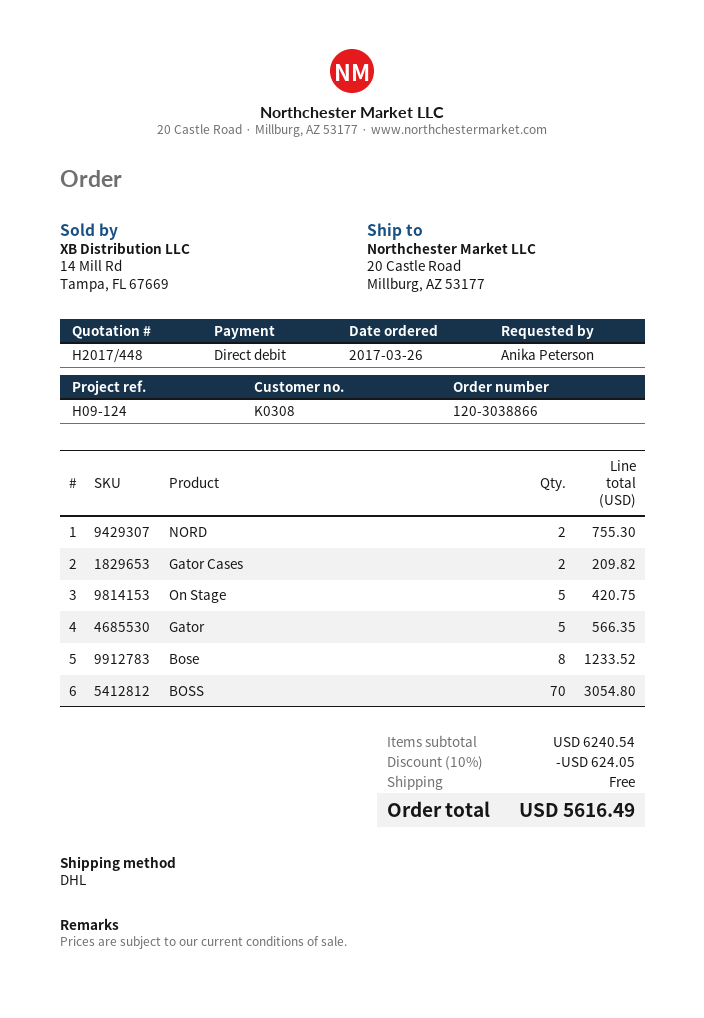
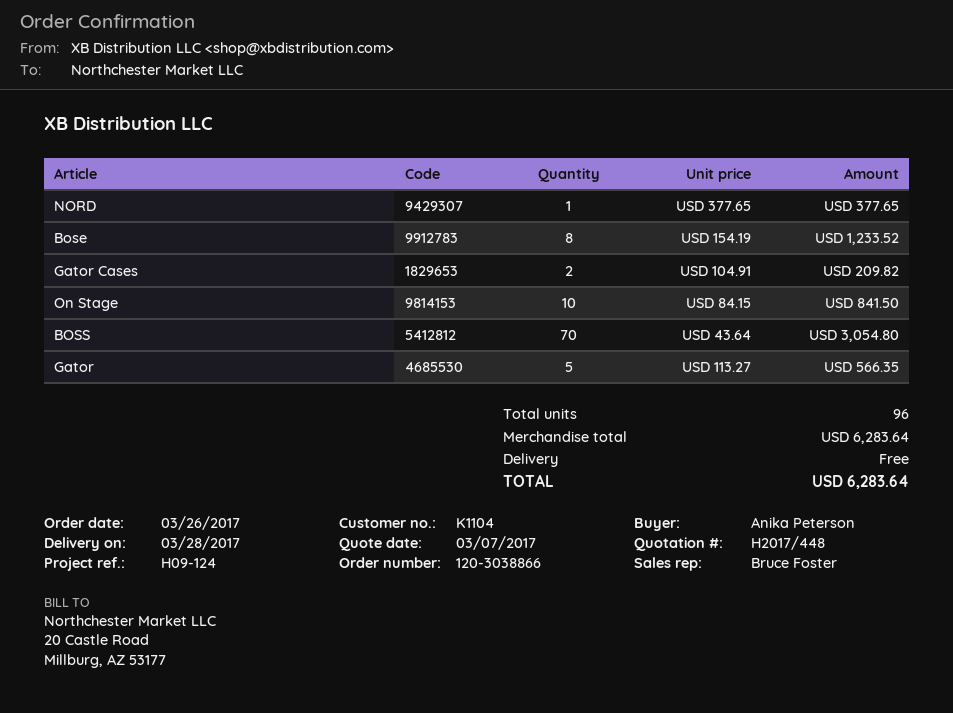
customer number: K0308 -> K1104
NORD: 2 for 755.30 -> 1 for 377.65
On Stage: 5 for 420.75 -> 10 for 841.50
subtotal: 6240.54 -> 6283.64
discount: 10% = 624.05 -> none
total: 5616.49 -> 6283.64

